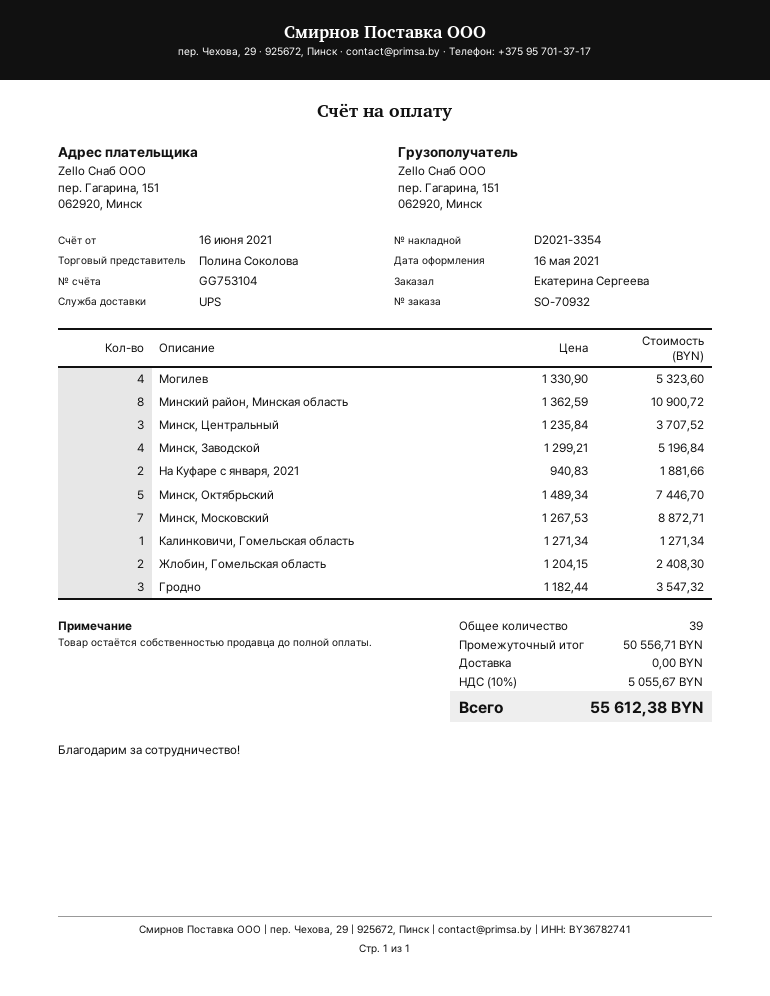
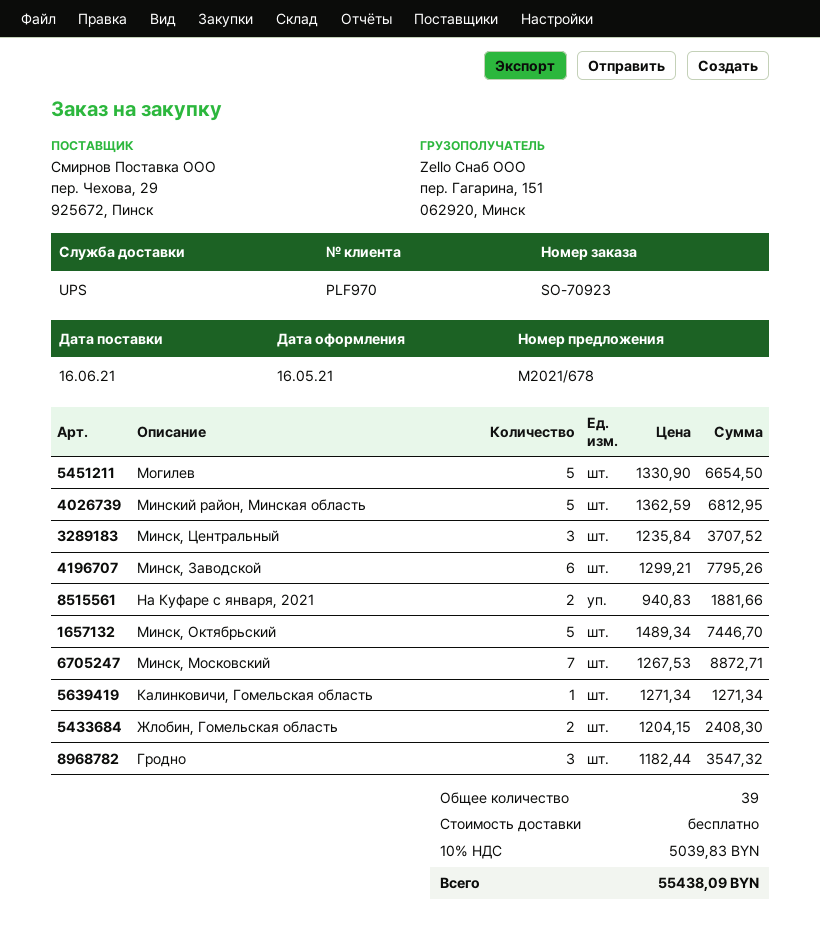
order number: SO-70932 -> SO-70923
Могилев: 4 x 1330.90 = 5323.60 -> 5 x 1330.90 = 6654.50
Минский район, Минская область: 8 x 1362.59 = 10900.72 -> 5 x 1362.59 = 6812.95
Минск, Заводской: 4 x 1299.21 = 5196.84 -> 6 x 1299.21 = 7795.26
tax: 10% = 5055.67 -> 10% = 5039.83
total: 55612.38 -> 55438.09

